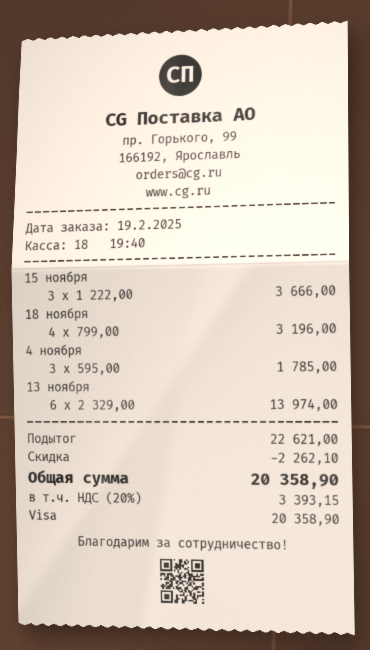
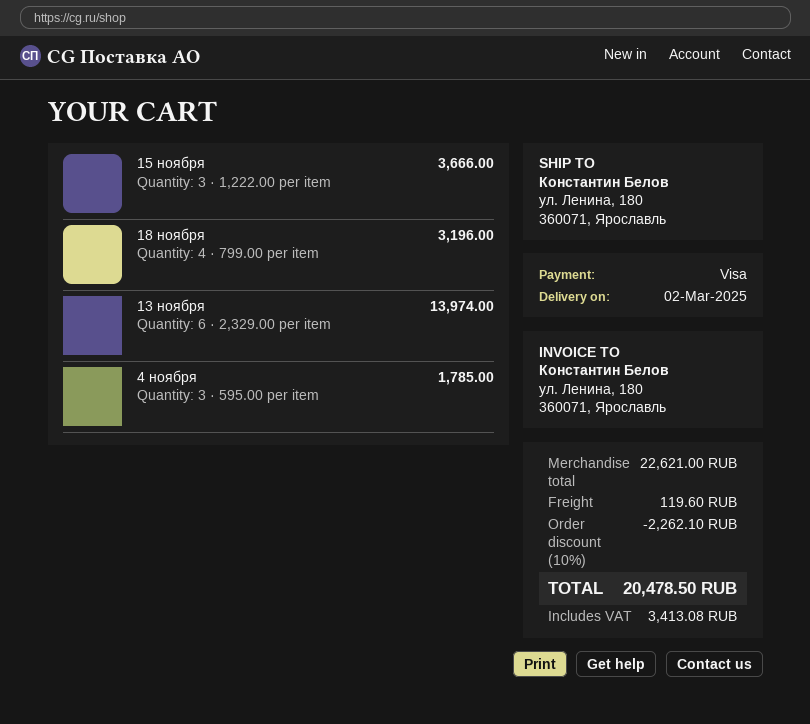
shipping: none -> 119.60
tax: 3393.15 -> 3413.08
total: 20358.90 -> 20478.50

